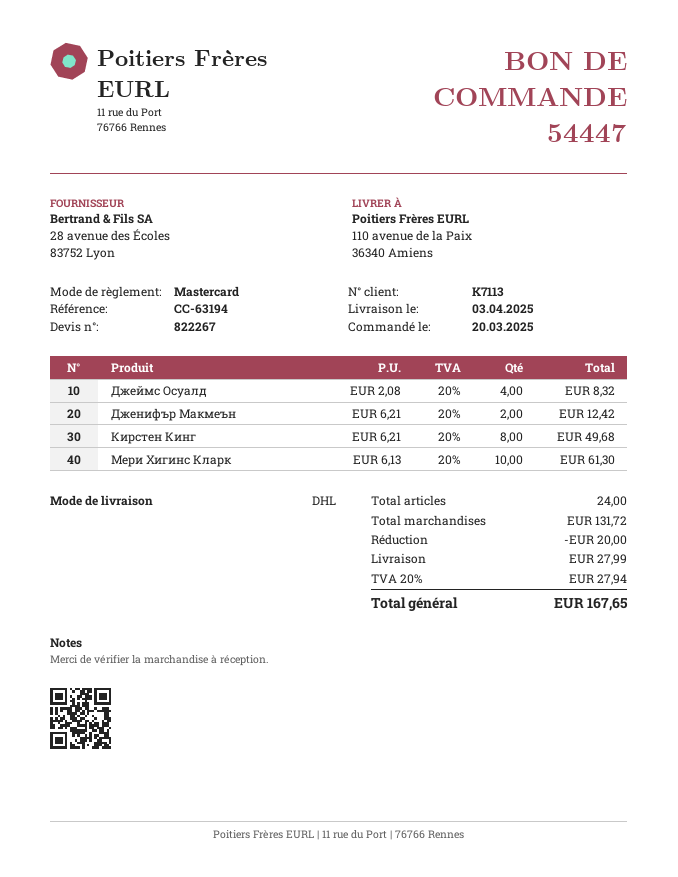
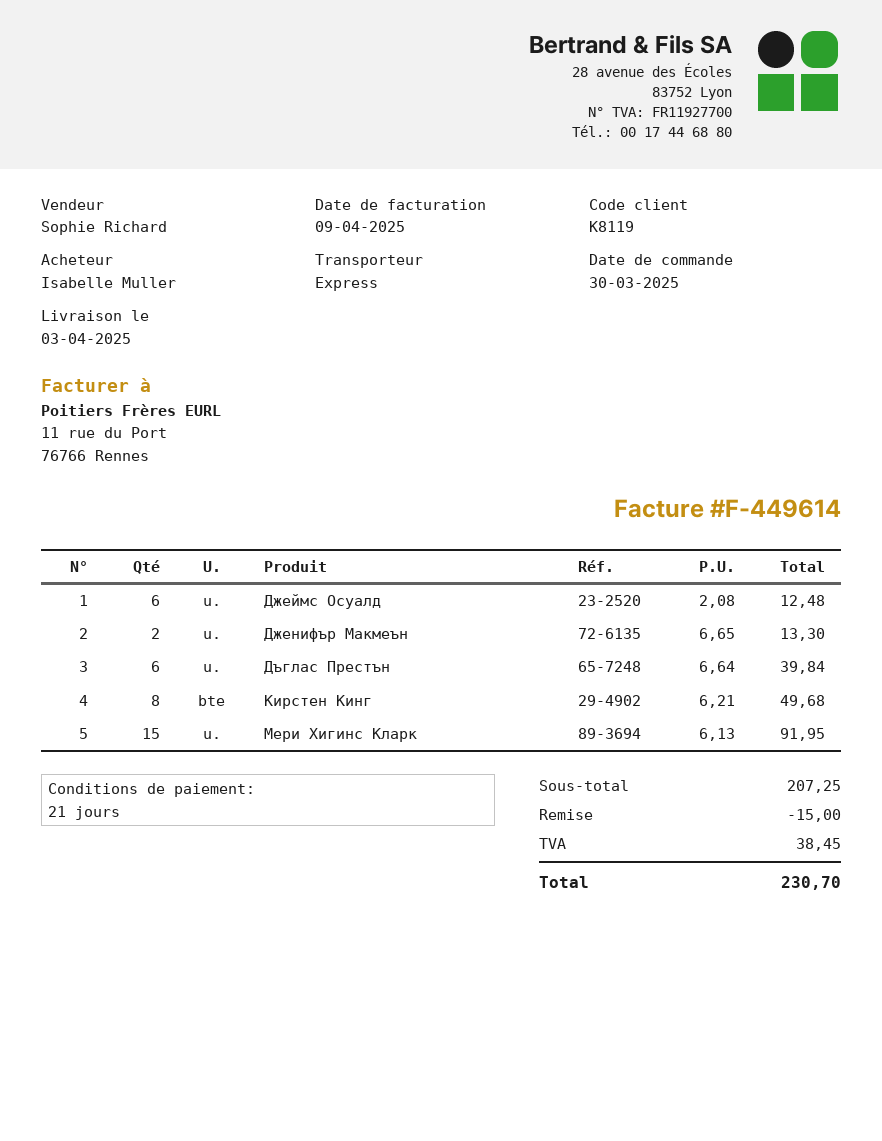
order date: 2025-03-20 -> 2025-03-30
customer number: K7113 -> K8119
shipping method: DHL -> express
Джеймс Осуалд: 4 x 2.08 = 8.32 -> 6 x 2.08 = 12.48
Дженифър Макмеън: 2 x 6.21 = 12.42 -> 2 x 6.65 = 13.30
Мери Хигинс Кларк: 10 x 6.13 = 61.30 -> 15 x 6.13 = 91.95
Дъглас Престън: none -> 6 x 6.64 = 39.84
subtotal: 131.72 -> 207.25
discount: 20.00 -> 15.00
shipping: 27.99 -> none
tax: 27.94 -> 38.45
total: 167.65 -> 230.70

